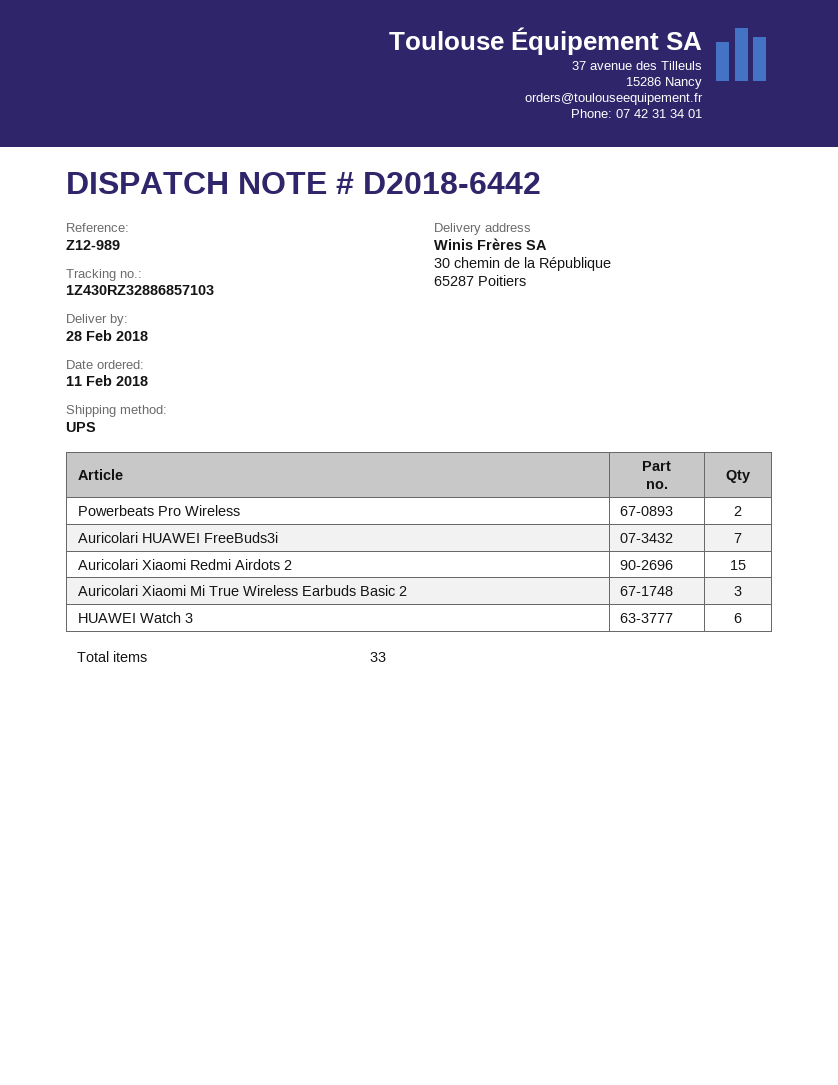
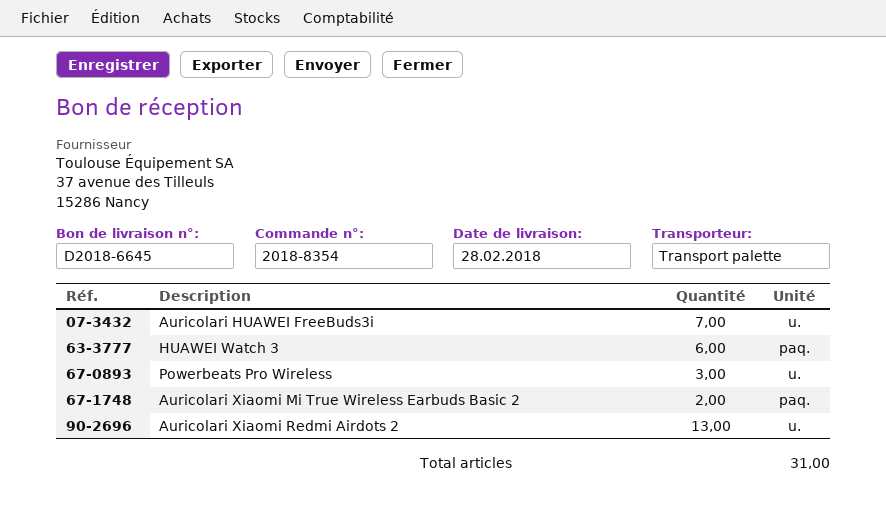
delivery note number: D2018-6442 -> D2018-6645
shipping method: UPS -> pallet freight
Powerbeats Pro Wireless: 2 -> 3
Auricolari Xiaomi Redmi Airdots 2: 15 -> 13
Auricolari Xiaomi Mi True Wireless Earbuds Basic 2: 3 -> 2
total quantity: 33 -> 31

